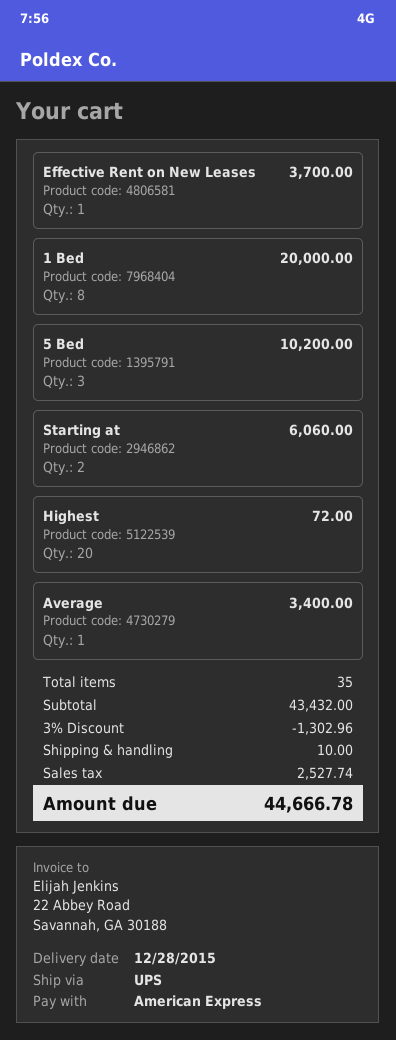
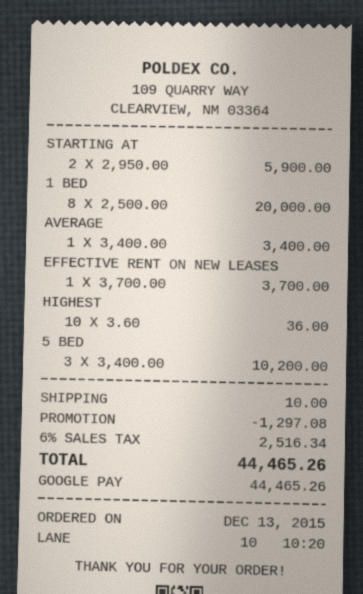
payment method: American Express -> Google Pay
Starting at: 2 for 6060.00 -> 2 for 5900.00
Highest: 20 for 72.00 -> 10 for 36.00
discount: 1302.96 -> 1297.08
tax: 2527.74 -> 2516.34
total: 44666.78 -> 44465.26

